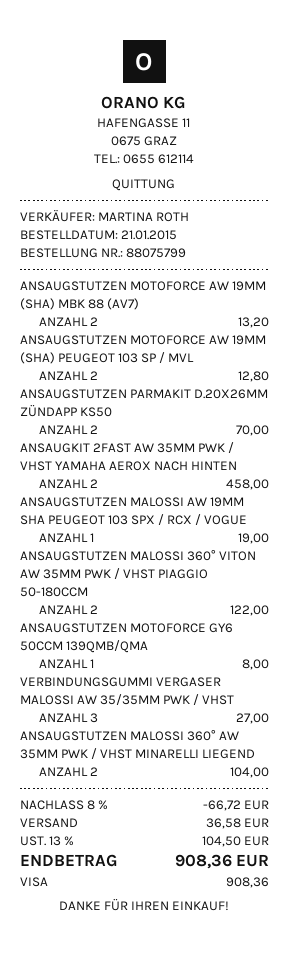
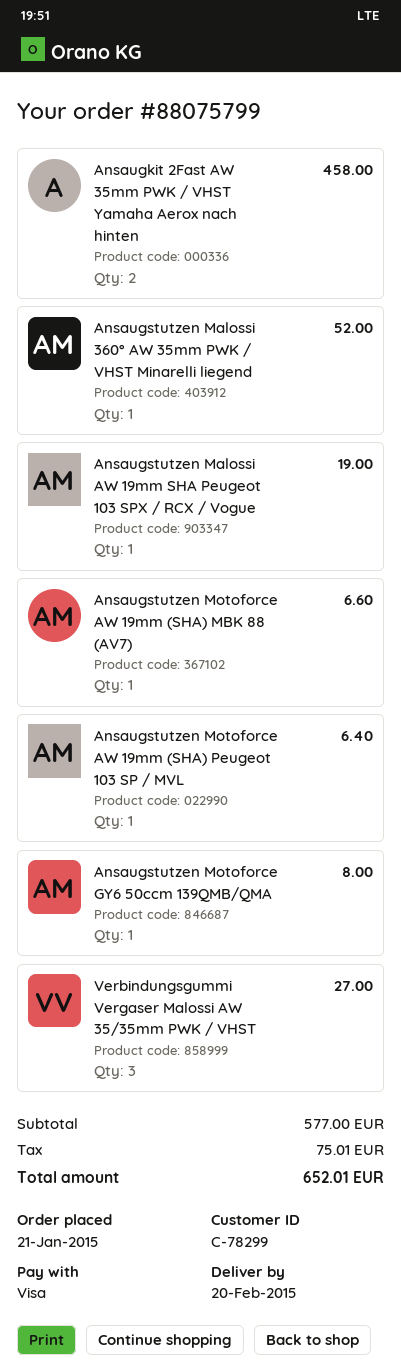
ANSAUGSTUTZEN MOTOFORCE AW 19MM (SHA) MBK 88 (AV7): 2 for 13.20 -> 1 for 6.60
ANSAUGSTUTZEN MOTOFORCE AW 19MM (SHA) PEUGEOT 103 SP / MVL: 2 for 12.80 -> 1 for 6.40
ANSAUGSTUTZEN PARMAKIT D.20X26MM ZÜNDAPP KS50: 2 for 70.00 -> none
ANSAUGSTUTZEN MALOSSI 360° VITON AW 35MM PWK / VHST PIAGGIO 50-180CCM: 2 for 122.00 -> none
ANSAUGSTUTZEN MALOSSI 360° AW 35MM PWK / VHST MINARELLI LIEGEND: 2 for 104.00 -> 1 for 52.00
discount: 8% = 66.72 -> none
shipping: 36.58 -> none
tax: 104.50 -> 75.01
total: 908.36 -> 652.01

